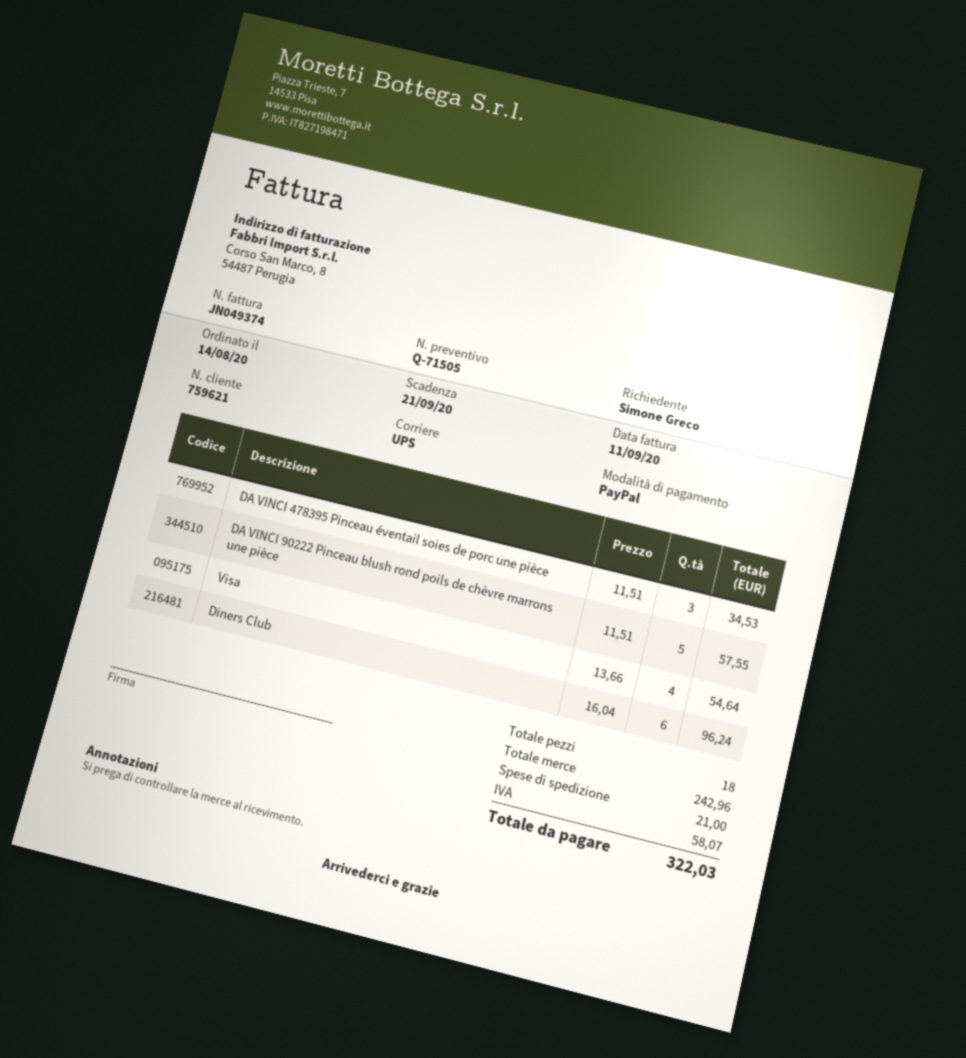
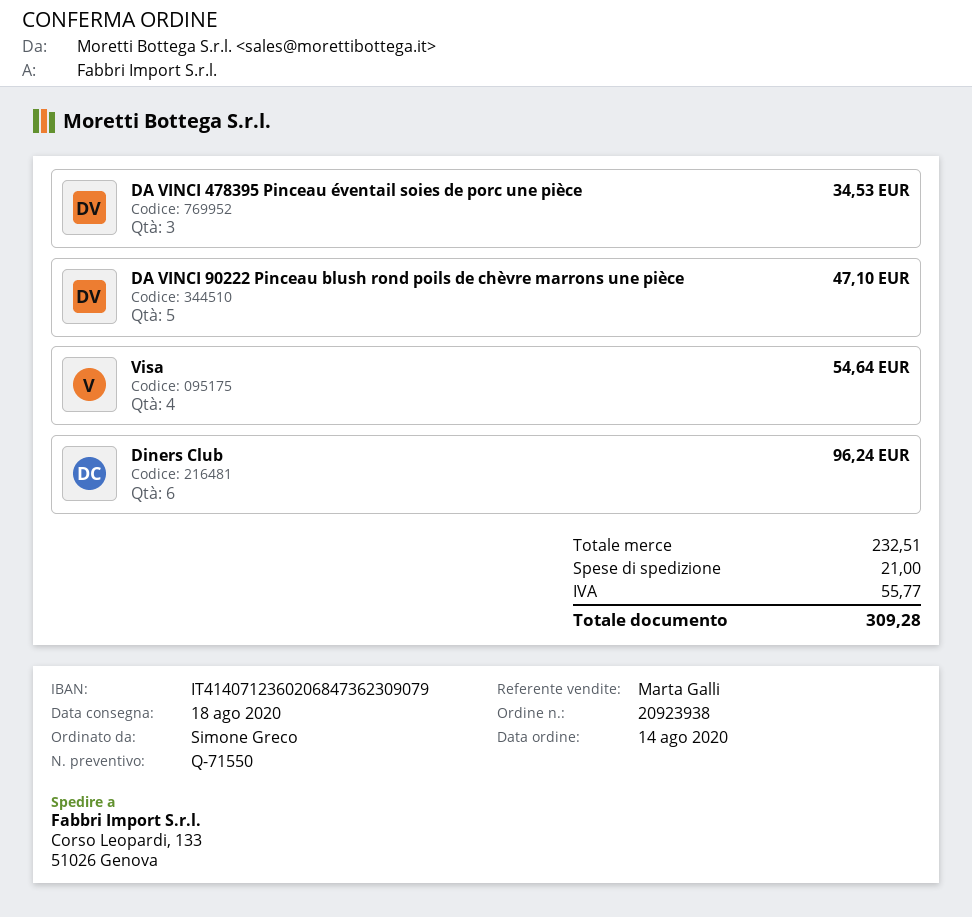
quote number: Q-71505 -> Q-71550
DA VINCI 90222 Pinceau blush rond poils de chèvre marrons une pièce: 5 for 57.55 -> 5 for 47.10
subtotal: 242.96 -> 232.51
tax: 58.07 -> 55.77
total: 322.03 -> 309.28

